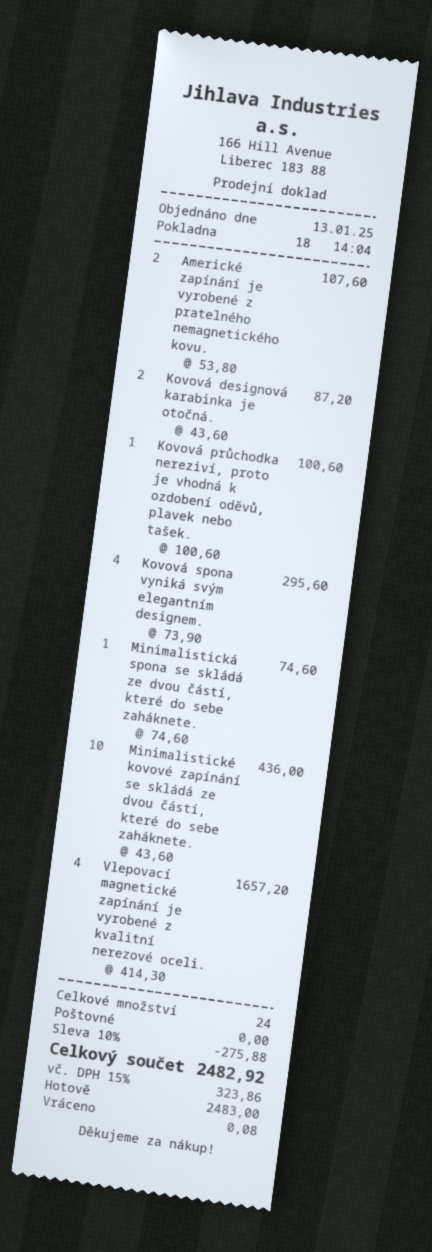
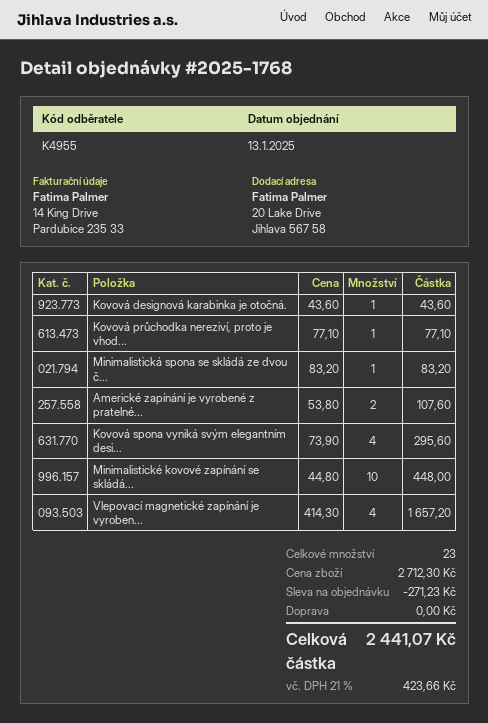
Kovová designová karabinka je otočná.: 2 x 43.60 = 87.20 -> 1 x 43.60 = 43.60
Kovová průchodka nereziví, proto je vhodná k ozdobení oděvů, plavek nebo tašek.: 1 x 100.60 = 100.60 -> 1 x 77.10 = 77.10
Minimalistická spona se skládá ze dvou částí, které do sebe zaháknete.: 1 x 74.60 = 74.60 -> 1 x 83.20 = 83.20
Minimalistické kovové zapínání se skládá ze dvou částí, které do sebe zaháknete.: 10 x 43.60 = 436.00 -> 10 x 44.80 = 448.00
total quantity: 24 -> 23
discount: 275.88 -> 271.23
tax: 15% = 323.86 -> 21% = 423.66
total: 2482.92 -> 2441.07

